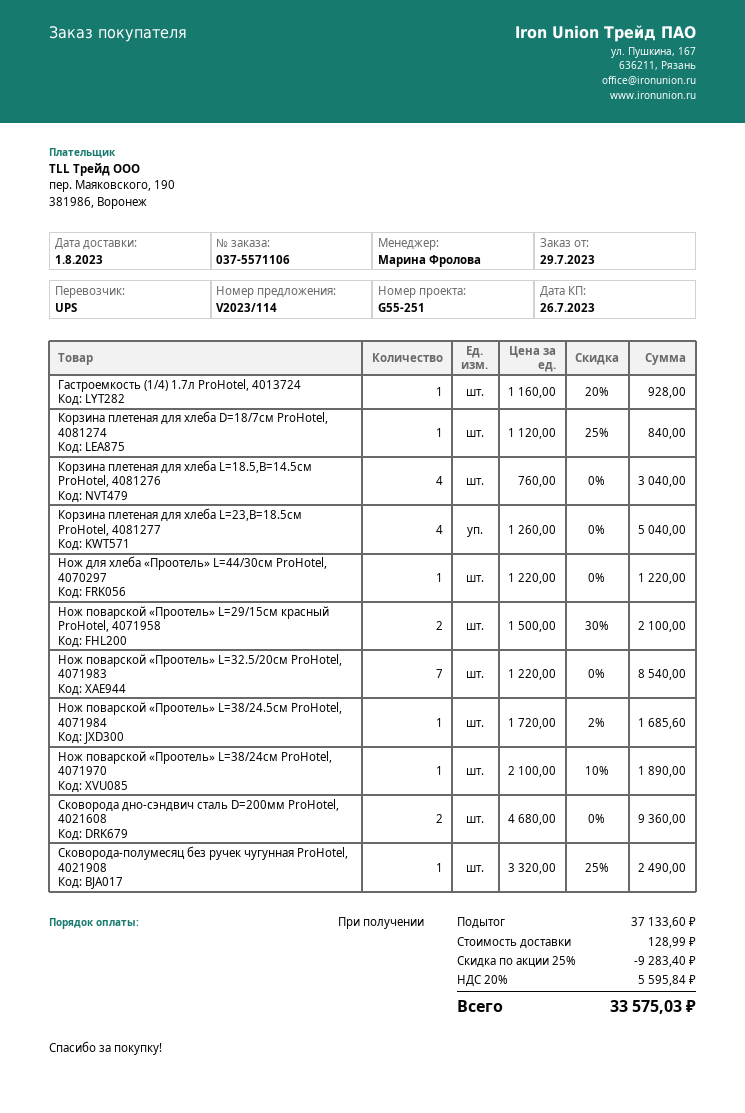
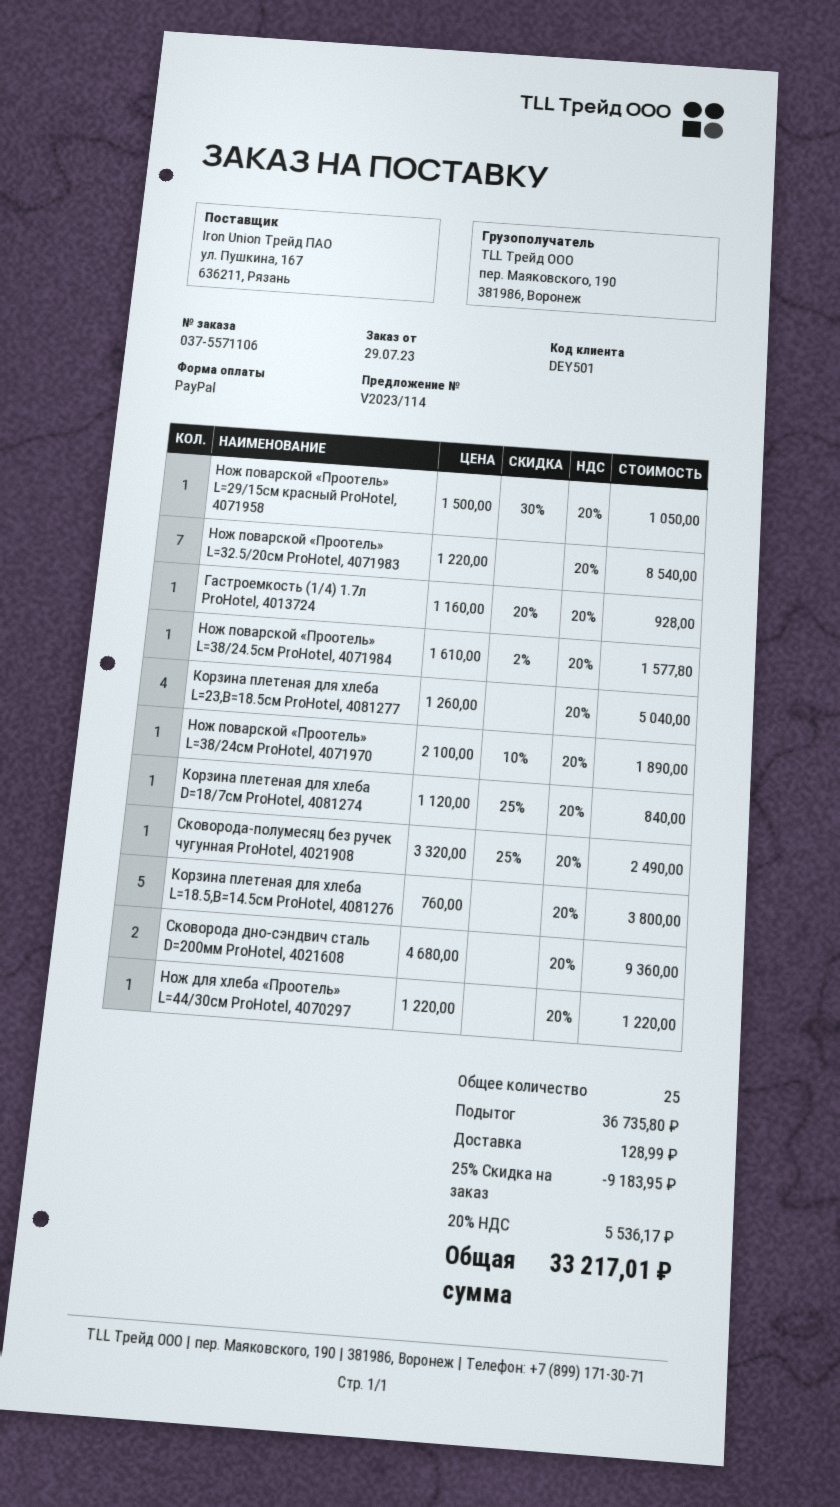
Корзина плетеная для хлеба L=18.5,B=14.5см ProHotel, 4081276: 4 x 760.00 = 3040.00 -> 5 x 760.00 = 3800.00
Нож поварской «Проотель» L=29/15см красный ProHotel, 4071958: 2 x 1500.00 - 30% = 2100.00 -> 1 x 1500.00 - 30% = 1050.00
Нож поварской «Проотель» L=38/24.5см ProHotel, 4071984: 1 x 1720.00 - 2% = 1685.60 -> 1 x 1610.00 - 2% = 1577.80
subtotal: 37133.60 -> 36735.80
discount: 25% = 9283.40 -> 25% = 9183.95
tax: 20% = 5595.84 -> 20% = 5536.17
total: 33575.03 -> 33217.01

